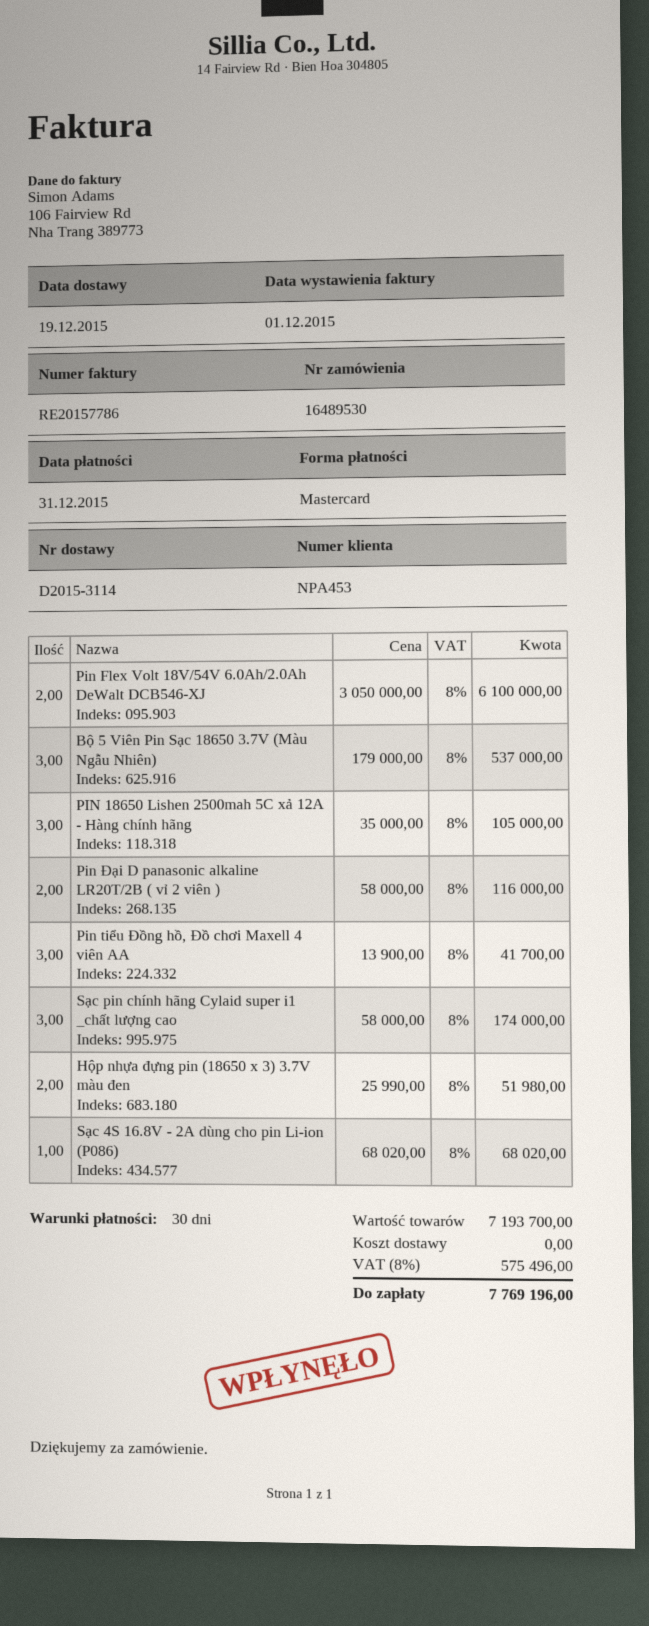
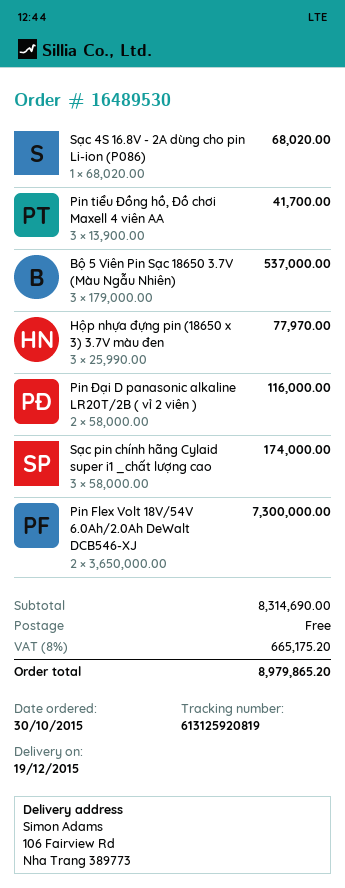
Pin Flex Volt 18V/54V 6.0Ah/2.0Ah DeWalt DCB546-XJ: 2 x 3050000.00 = 6100000.00 -> 2 x 3650000.00 = 7300000.00
PIN 18650 Lishen 2500mah 5C xả 12A - Hàng chính hãng: 3 x 35000.00 = 105000.00 -> none
Hộp nhựa đựng pin (18650 x 3) 3.7V màu đen: 2 x 25990.00 = 51980.00 -> 3 x 25990.00 = 77970.00
subtotal: 7193700.00 -> 8314690.00
tax: 8% = 575496.00 -> 8% = 665175.20
total: 7769196.00 -> 8979865.20

